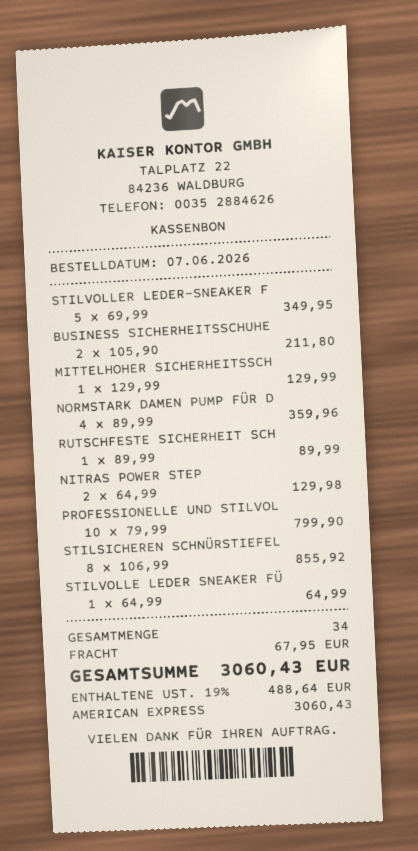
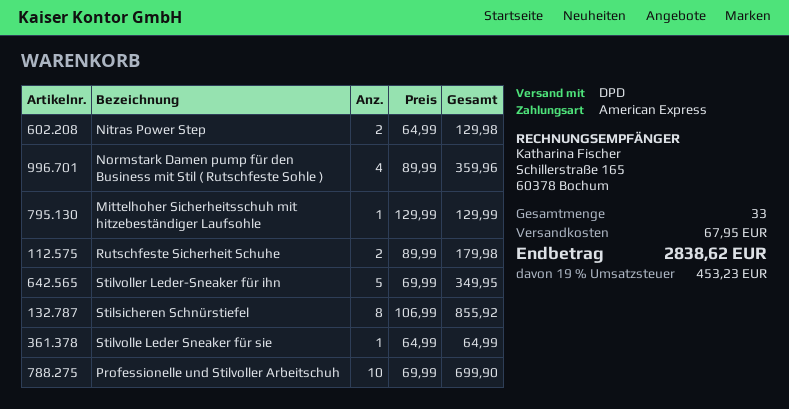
BUSINESS SICHERHEITSSCHUHE: 2 x 105.90 = 211.80 -> none
RUTSCHFESTE SICHERHEIT SCH: 1 x 89.99 = 89.99 -> 2 x 89.99 = 179.98
PROFESSIONELLE UND STILVOL: 10 x 79.99 = 799.90 -> 10 x 69.99 = 699.90
total quantity: 34 -> 33
tax: 19% = 488.64 -> 19% = 453.23
total: 3060.43 -> 2838.62

